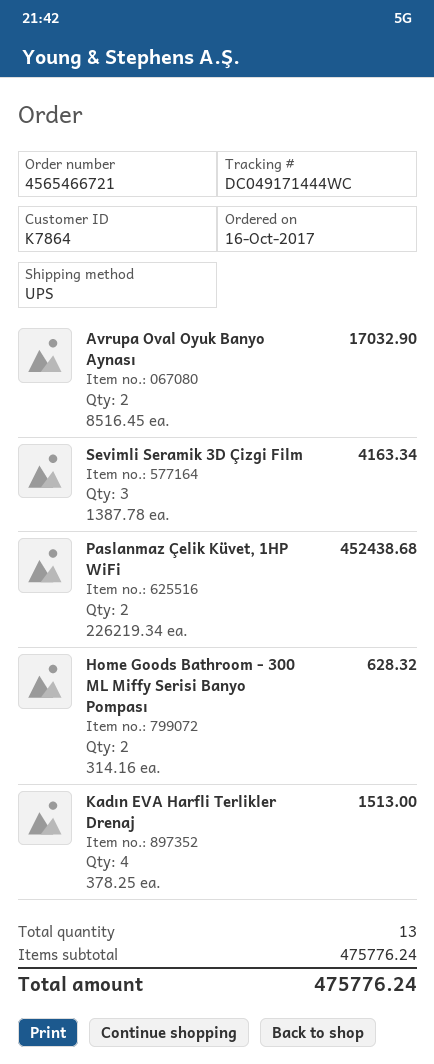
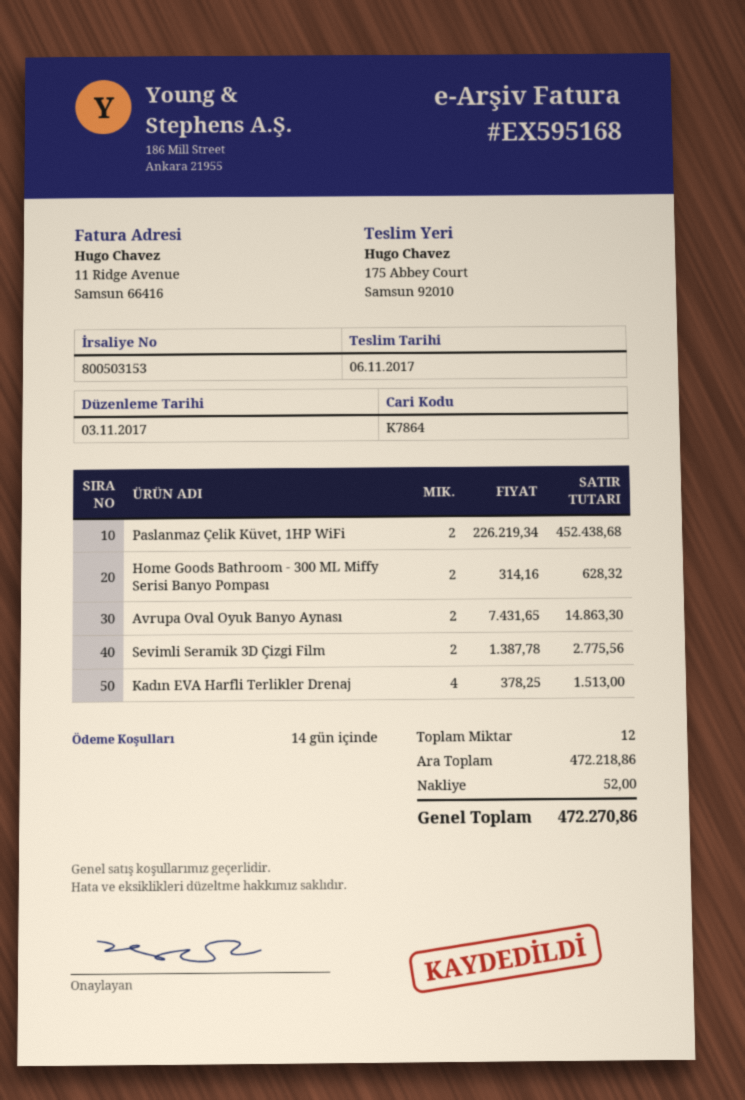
Avrupa Oval Oyuk Banyo Aynası: 2 x 8516.45 = 17032.90 -> 2 x 7431.65 = 14863.30
Sevimli Seramik 3D Çizgi Film: 3 x 1387.78 = 4163.34 -> 2 x 1387.78 = 2775.56
total quantity: 13 -> 12
subtotal: 475776.24 -> 472218.86
shipping: none -> 52.00
total: 475776.24 -> 472270.86

